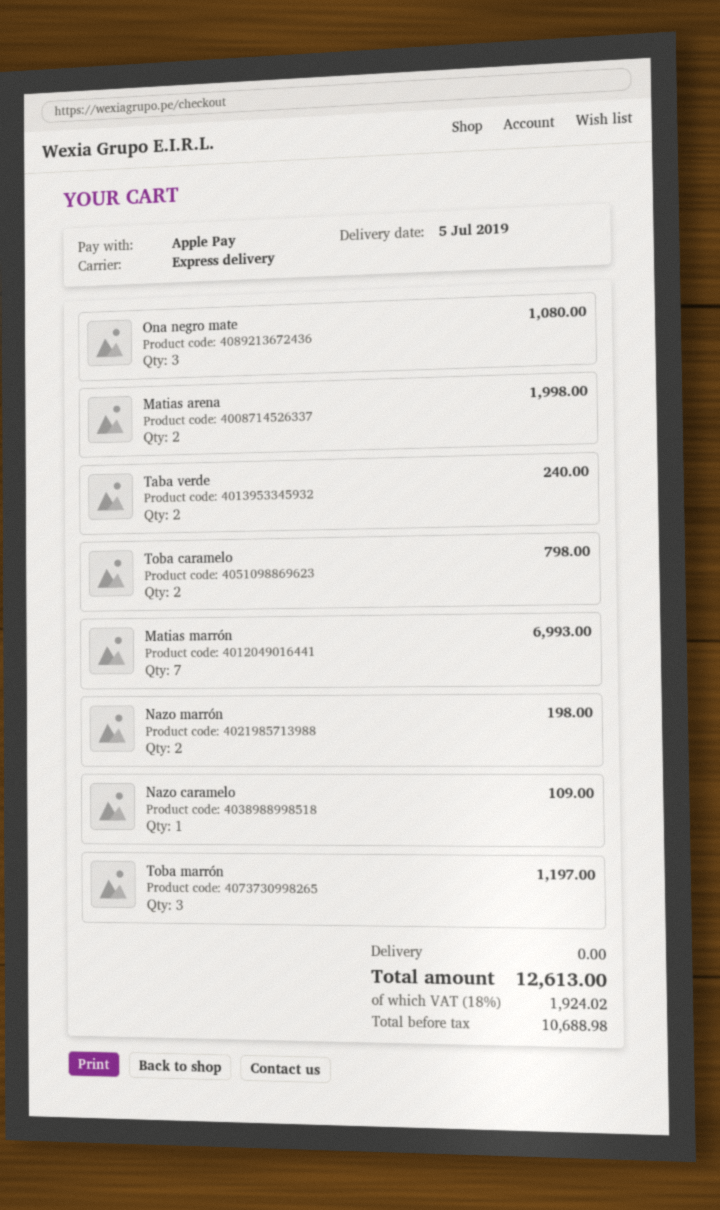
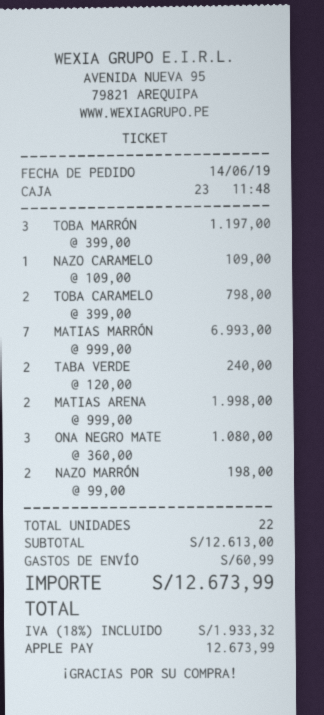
shipping: 0.00 -> 60.99
tax: 18% = 1924.02 -> 18% = 1933.32
total: 12613.00 -> 12673.99

